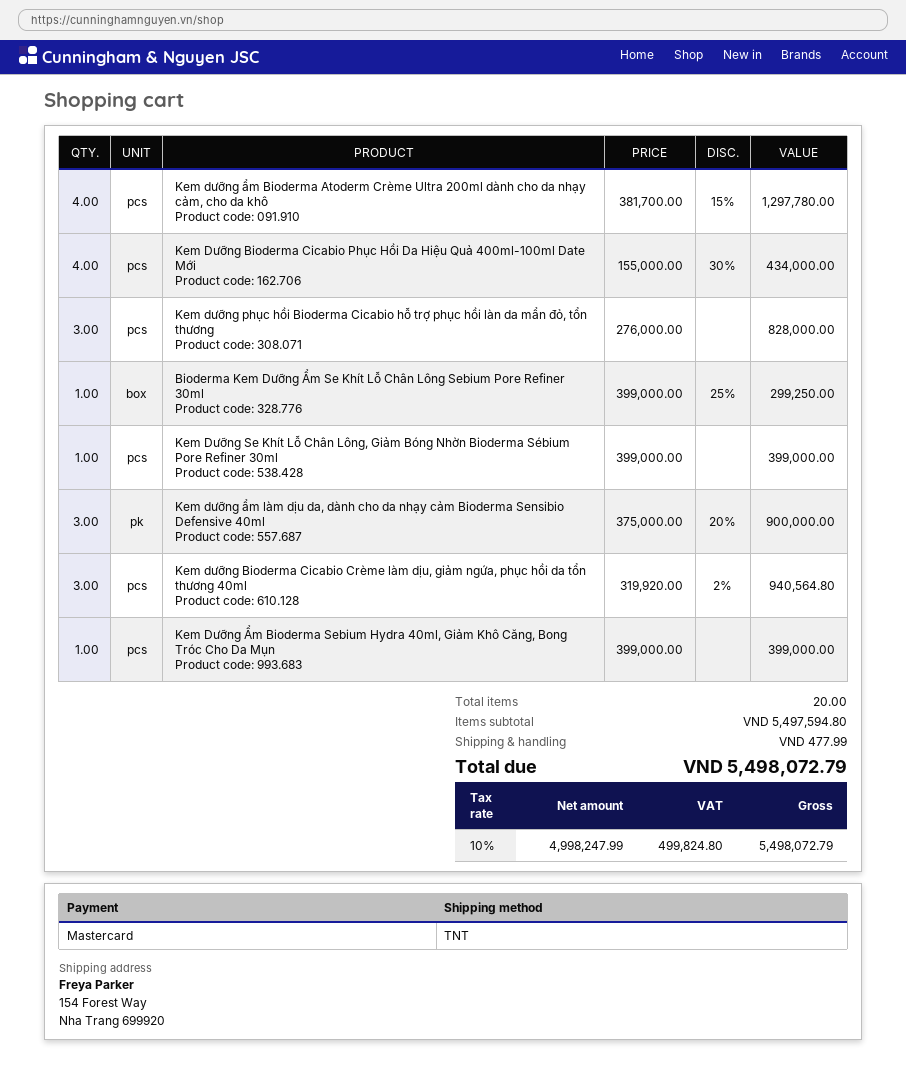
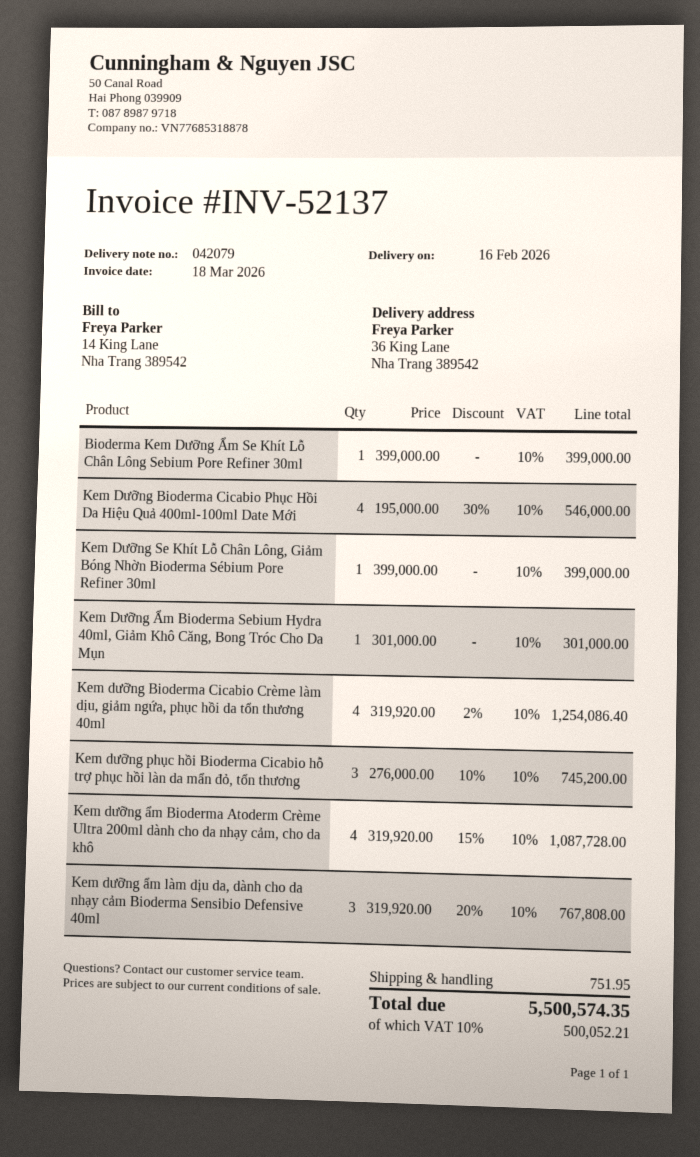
ship to: 154 Forest Way, Nha Trang 699920 -> 36 King Lane, Nha Trang 389542
Kem dưỡng ẩm Bioderma Atoderm Crème Ultra 200ml dành cho da nhạy cảm, cho da khô: 4 x 381700.00 - 15% = 1297780.00 -> 4 x 319920.00 - 15% = 1087728.00
Kem Dưỡng Bioderma Cicabio Phục Hồi Da Hiệu Quả 400ml-100ml Date Mới: 4 x 155000.00 - 30% = 434000.00 -> 4 x 195000.00 - 30% = 546000.00
Kem dưỡng phục hồi Bioderma Cicabio hỗ trợ phục hồi làn da mẩn đỏ, tổn thương: 3 x 276000.00 = 828000.00 -> 3 x 276000.00 - 10% = 745200.00
Bioderma Kem Dưỡng Ẩm Se Khít Lỗ Chân Lông Sebium Pore Refiner 30ml: 1 x 399000.00 - 25% = 299250.00 -> 1 x 399000.00 = 399000.00
Kem dưỡng ẩm làm dịu da, dành cho da nhạy cảm Bioderma Sensibio Defensive 40ml: 3 x 375000.00 - 20% = 900000.00 -> 3 x 319920.00 - 20% = 767808.00
Kem dưỡng Bioderma Cicabio Crème làm dịu, giảm ngứa, phục hồi da tổn thương 40ml: 3 x 319920.00 - 2% = 940564.80 -> 4 x 319920.00 - 2% = 1254086.40
Kem Dưỡng Ẩm Bioderma Sebium Hydra 40ml, Giảm Khô Căng, Bong Tróc Cho Da Mụn: 1 x 399000.00 = 399000.00 -> 1 x 301000.00 = 301000.00
shipping: 477.99 -> 751.95
tax: 10% = 499824.80 -> 10% = 500052.21
total: 5498072.79 -> 5500574.35

